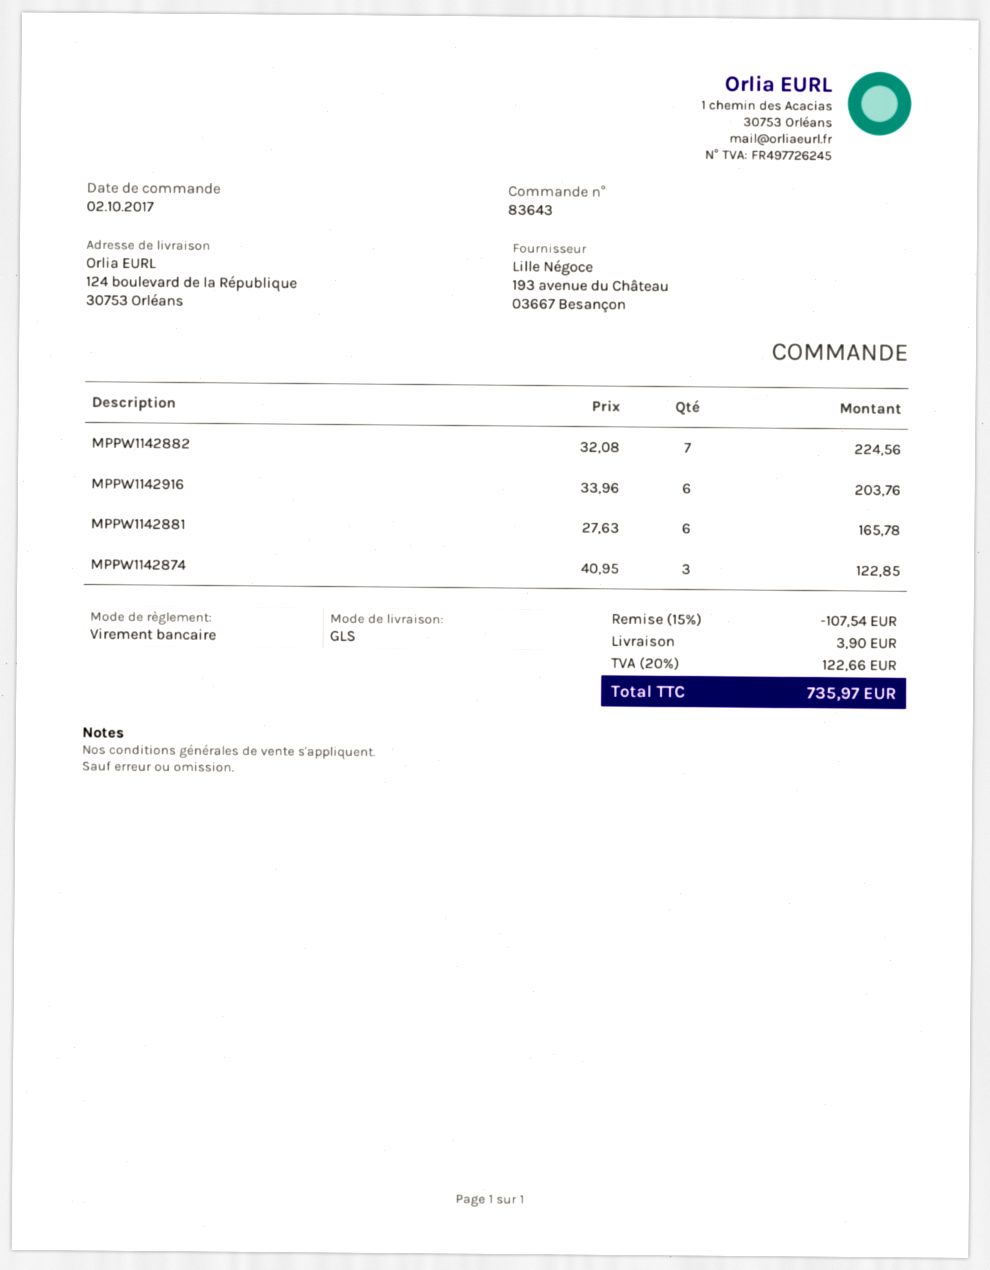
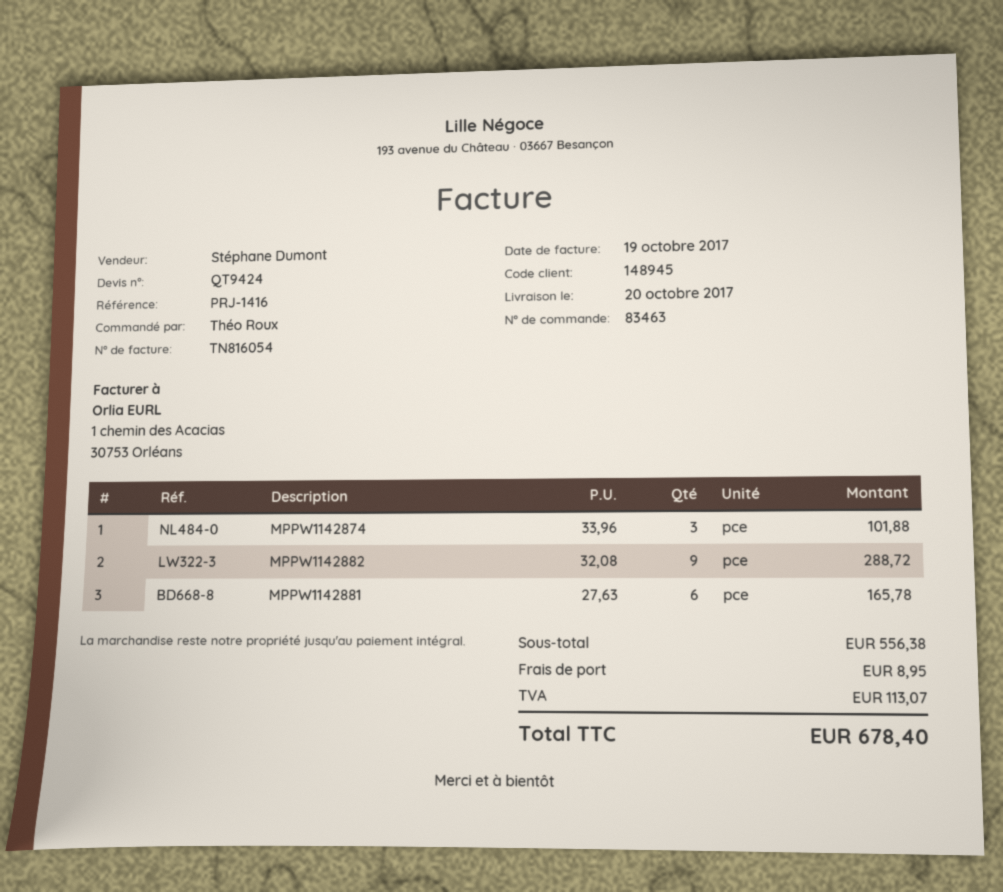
order number: 83643 -> 83463
MPPW1142882: 7 x 32.08 = 224.56 -> 9 x 32.08 = 288.72
MPPW1142916: 6 x 33.96 = 203.76 -> none
MPPW1142874: 3 x 40.95 = 122.85 -> 3 x 33.96 = 101.88
discount: 15% = 107.54 -> none
shipping: 3.90 -> 8.95
tax: 122.66 -> 113.07
total: 735.97 -> 678.40

